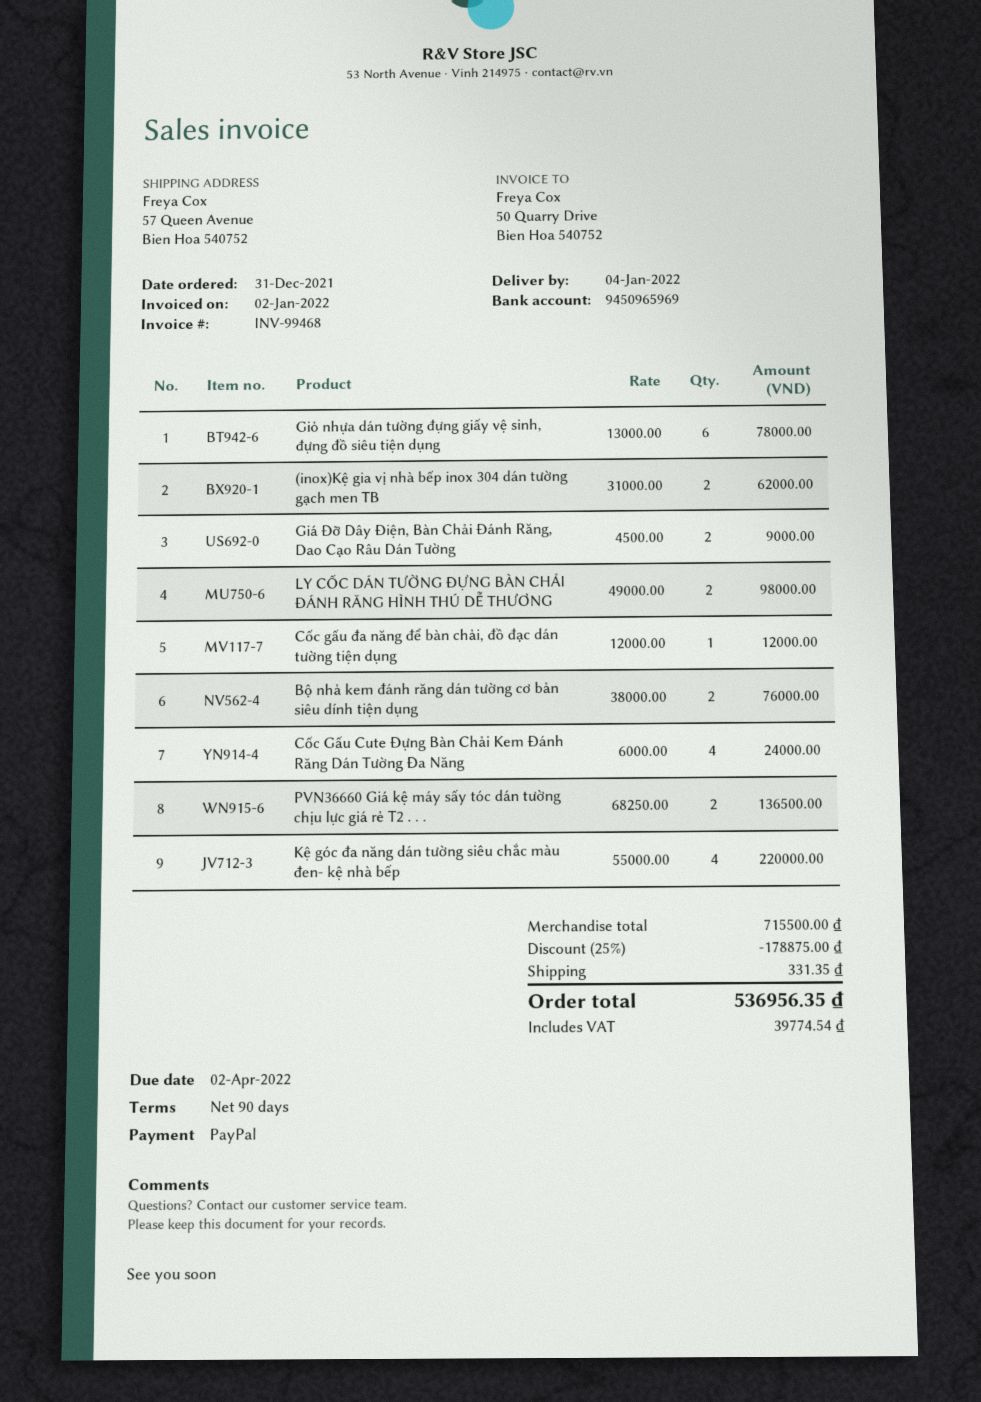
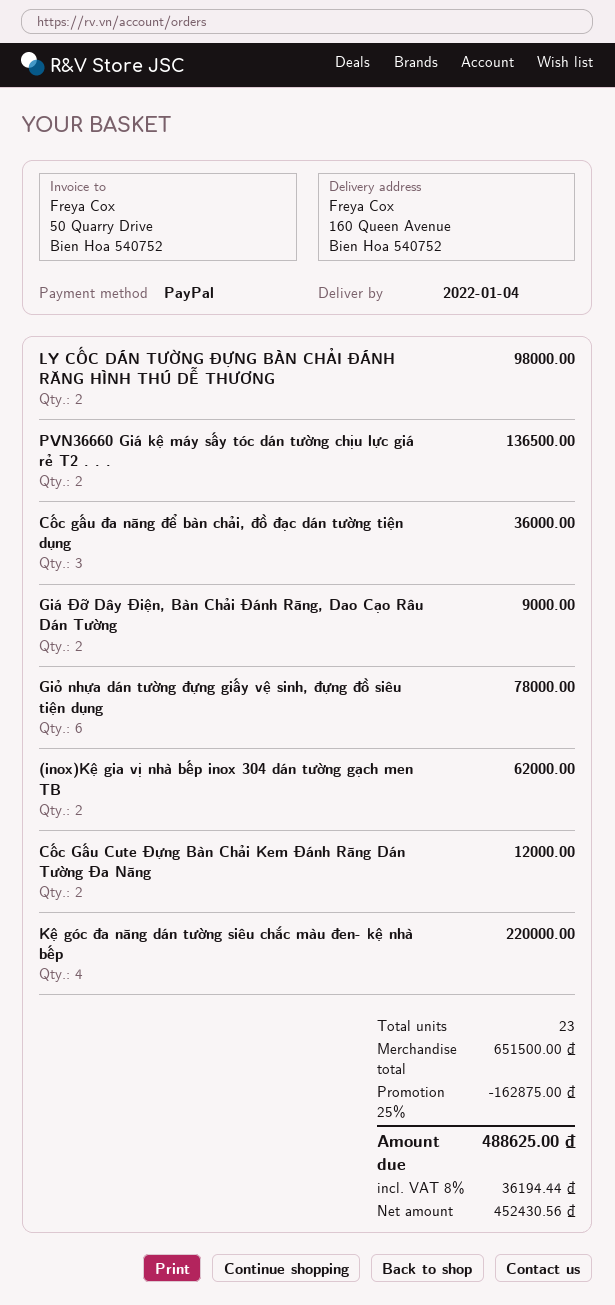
ship to: 57 Queen Avenue, Bien Hoa 540752 -> 160 Queen Avenue, Bien Hoa 540752
Cốc gấu đa năng để bàn chải, đồ đạc dán tường tiện dụng: 1 for 12000.00 -> 3 for 36000.00
Bộ nhả kem đánh răng dán tường cơ bản siêu dính tiện dụng: 2 for 76000.00 -> none
Cốc Gấu Cute Đựng Bàn Chải Kem Đánh Răng Dán Tường Đa Năng: 4 for 24000.00 -> 2 for 12000.00
subtotal: 715500.00 -> 651500.00
discount: 25% = 178875.00 -> 25% = 162875.00
shipping: 331.35 -> none
tax: 39774.54 -> 36194.44
total: 536956.35 -> 488625.00

